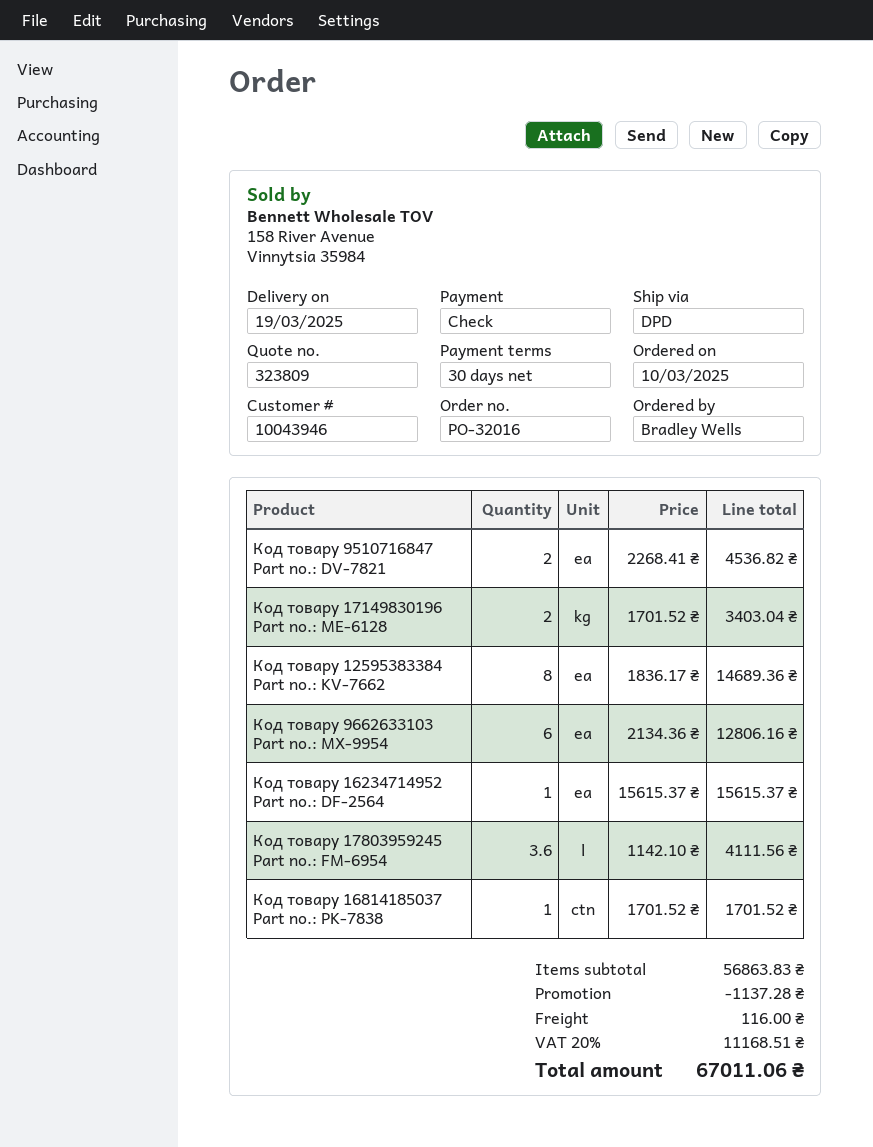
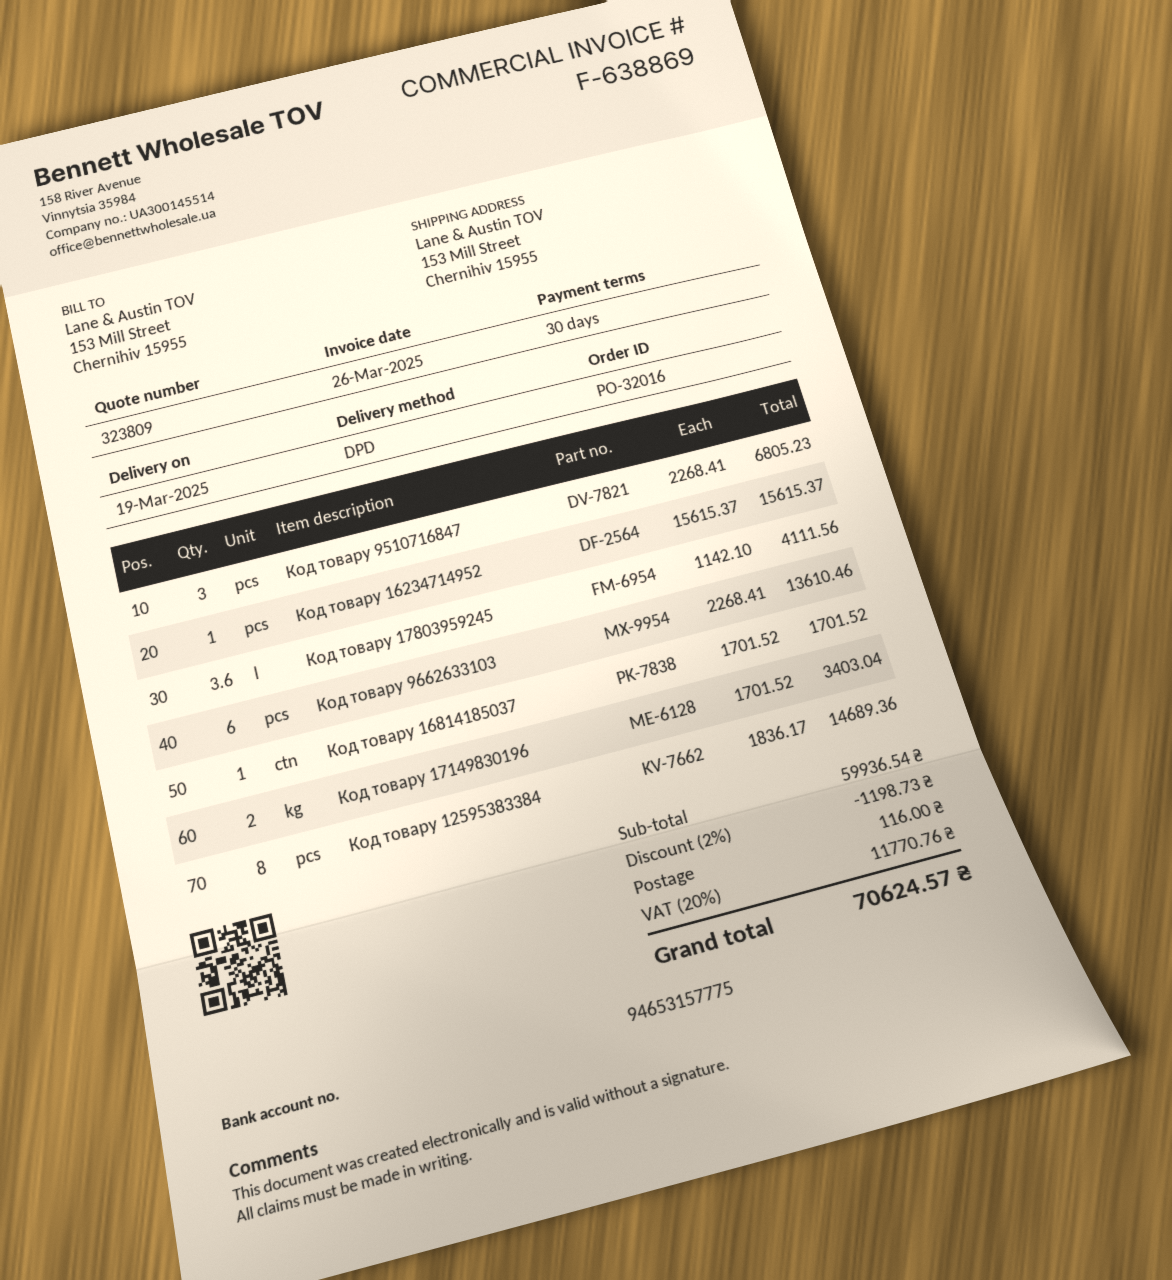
Код товару 9510716847: 2 x 2268.41 = 4536.82 -> 3 x 2268.41 = 6805.23
Код товару 9662633103: 6 x 2134.36 = 12806.16 -> 6 x 2268.41 = 13610.46
subtotal: 56863.83 -> 59936.54
discount: 1137.28 -> 1198.73
tax: 20% = 11168.51 -> 20% = 11770.76
total: 67011.06 -> 70624.57

